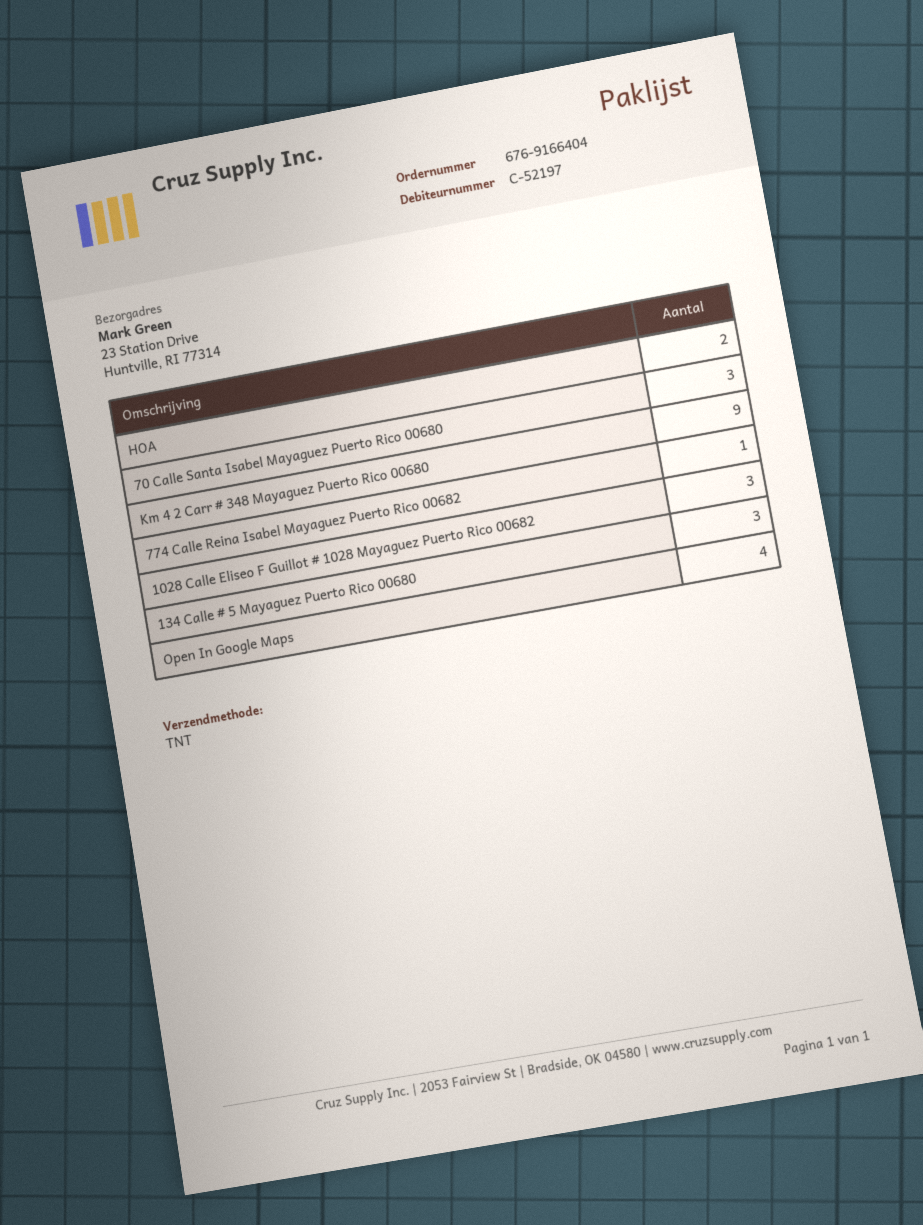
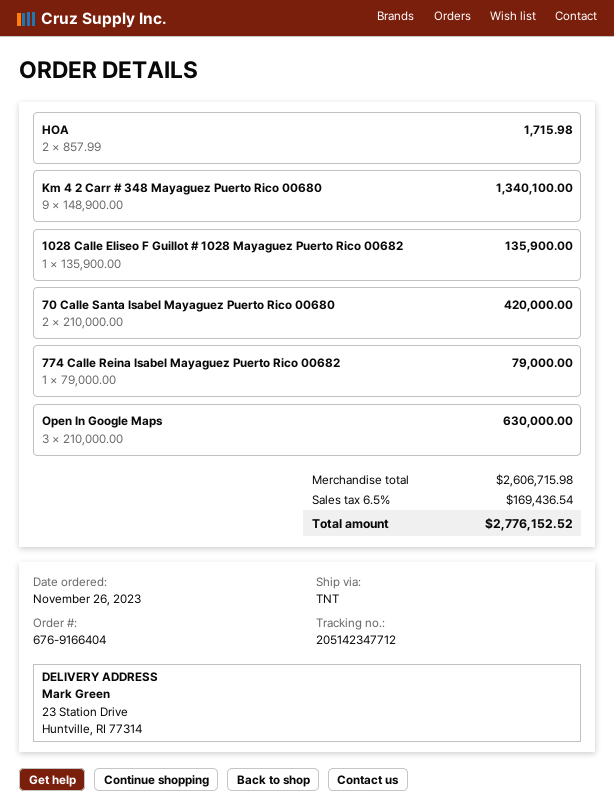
70 Calle Santa Isabel Mayaguez Puerto Rico 00680: 3 -> 2
1028 Calle Eliseo F Guillot # 1028 Mayaguez Puerto Rico 00682: 3 -> 1
134 Calle # 5 Mayaguez Puerto Rico 00680: 3 -> none
Open In Google Maps: 4 -> 3

